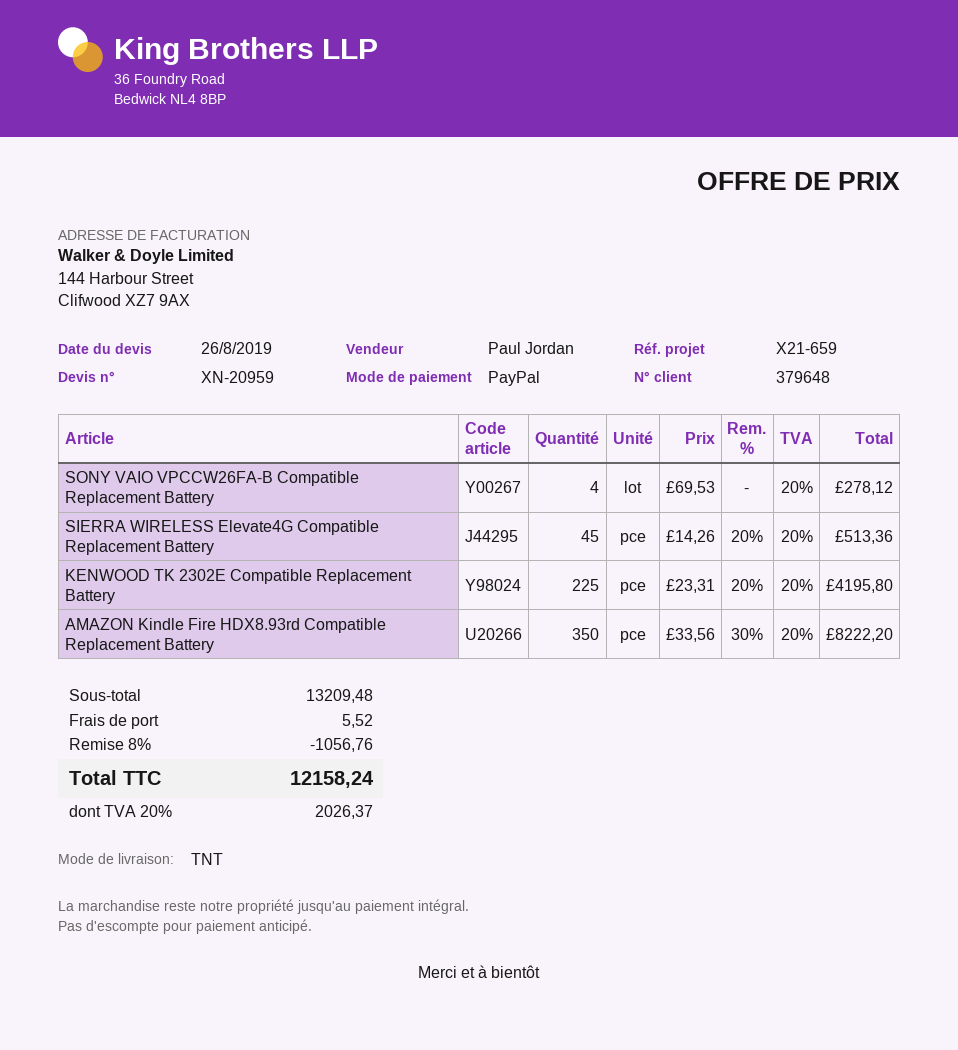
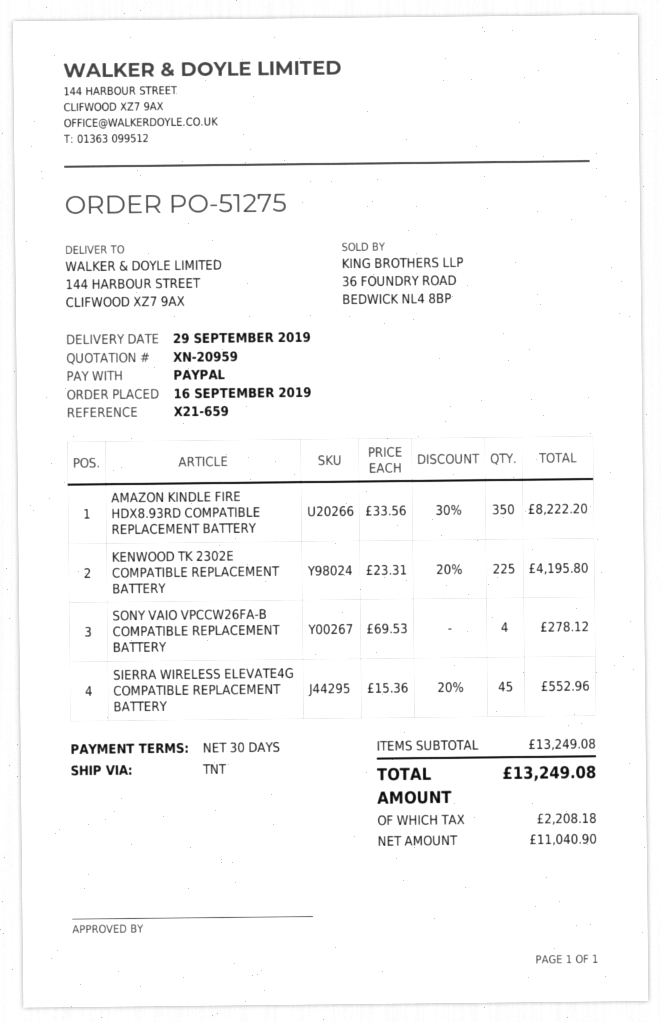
SIERRA WIRELESS Elevate4G Compatible Replacement Battery: 45 x 14.26 - 20% = 513.36 -> 45 x 15.36 - 20% = 552.96
subtotal: 13209.48 -> 13249.08
discount: 8% = 1056.76 -> none
shipping: 5.52 -> none
tax: 2026.37 -> 2208.18
total: 12158.24 -> 13249.08

